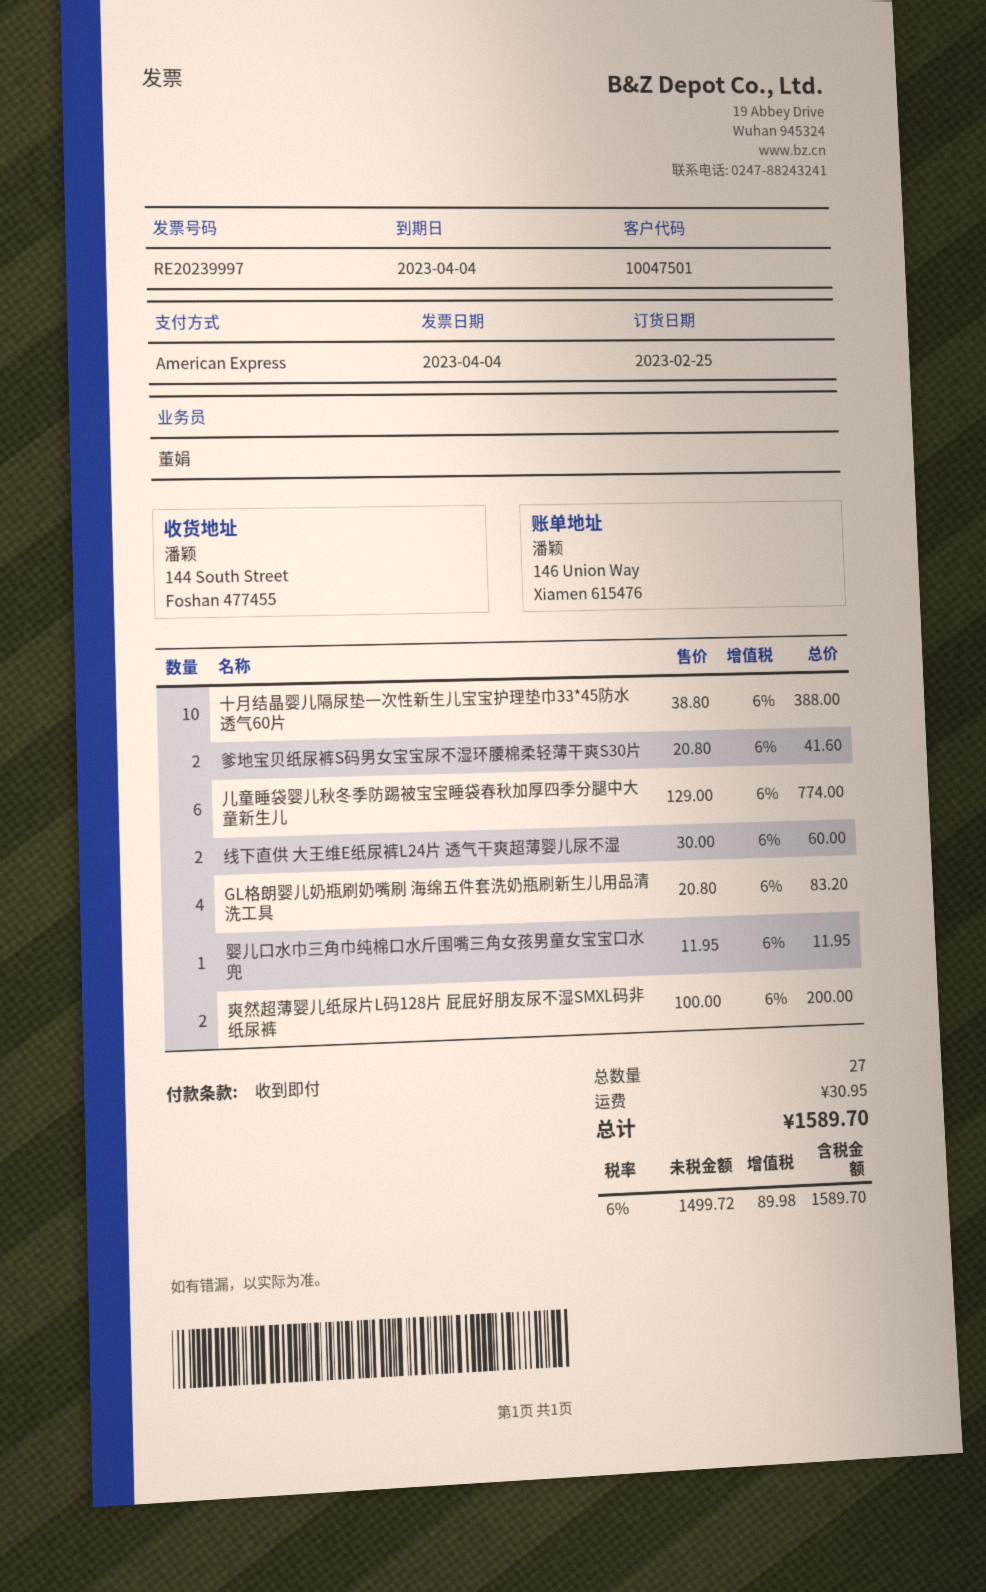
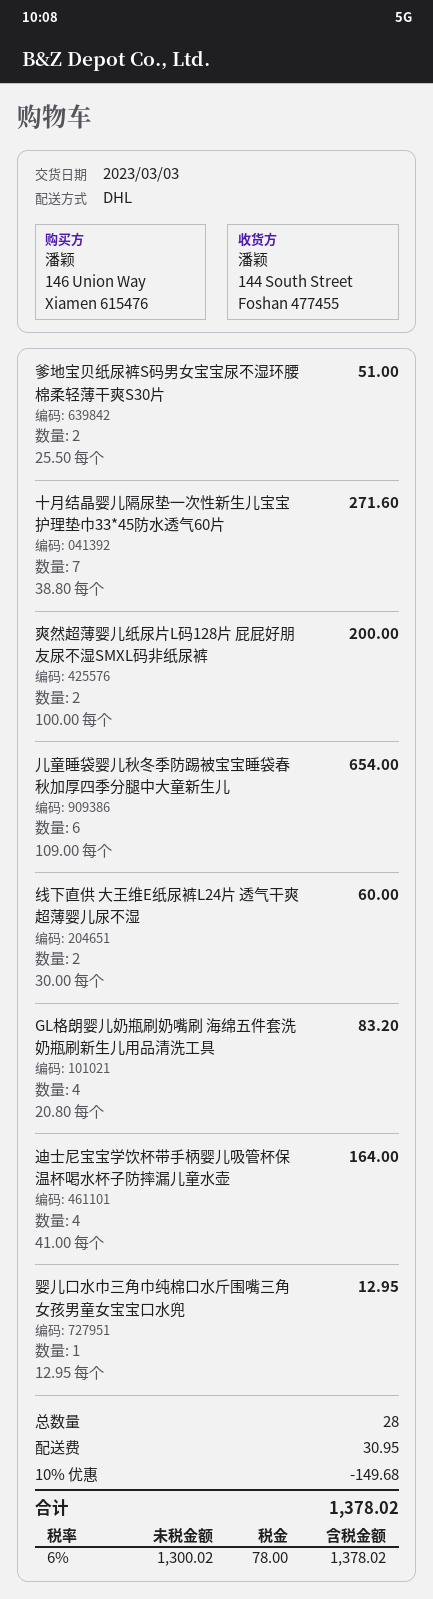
十月结晶婴儿隔尿垫一次性新生儿宝宝护理垫巾33*45防水透气60片: 10 x 38.80 = 388.00 -> 7 x 38.80 = 271.60
爹地宝贝纸尿裤S码男女宝宝尿不湿环腰棉柔轻薄干爽S30片: 2 x 20.80 = 41.60 -> 2 x 25.50 = 51.00
儿童睡袋婴儿秋冬季防踢被宝宝睡袋春秋加厚四季分腿中大童新生儿: 6 x 129.00 = 774.00 -> 6 x 109.00 = 654.00
婴儿口水巾三角巾纯棉口水斤围嘴三角女孩男童女宝宝口水兜: 1 x 11.95 = 11.95 -> 1 x 12.95 = 12.95
迪士尼宝宝学饮杯带手柄婴儿吸管杯保温杯喝水杯子防摔漏儿童水壶: none -> 4 x 41.00 = 164.00
total quantity: 27 -> 28
discount: none -> 10% = 149.68
net: 1499.72 -> 1300.02
tax: 6% = 89.98 -> 6% = 78.00
total: 1589.70 -> 1378.02

